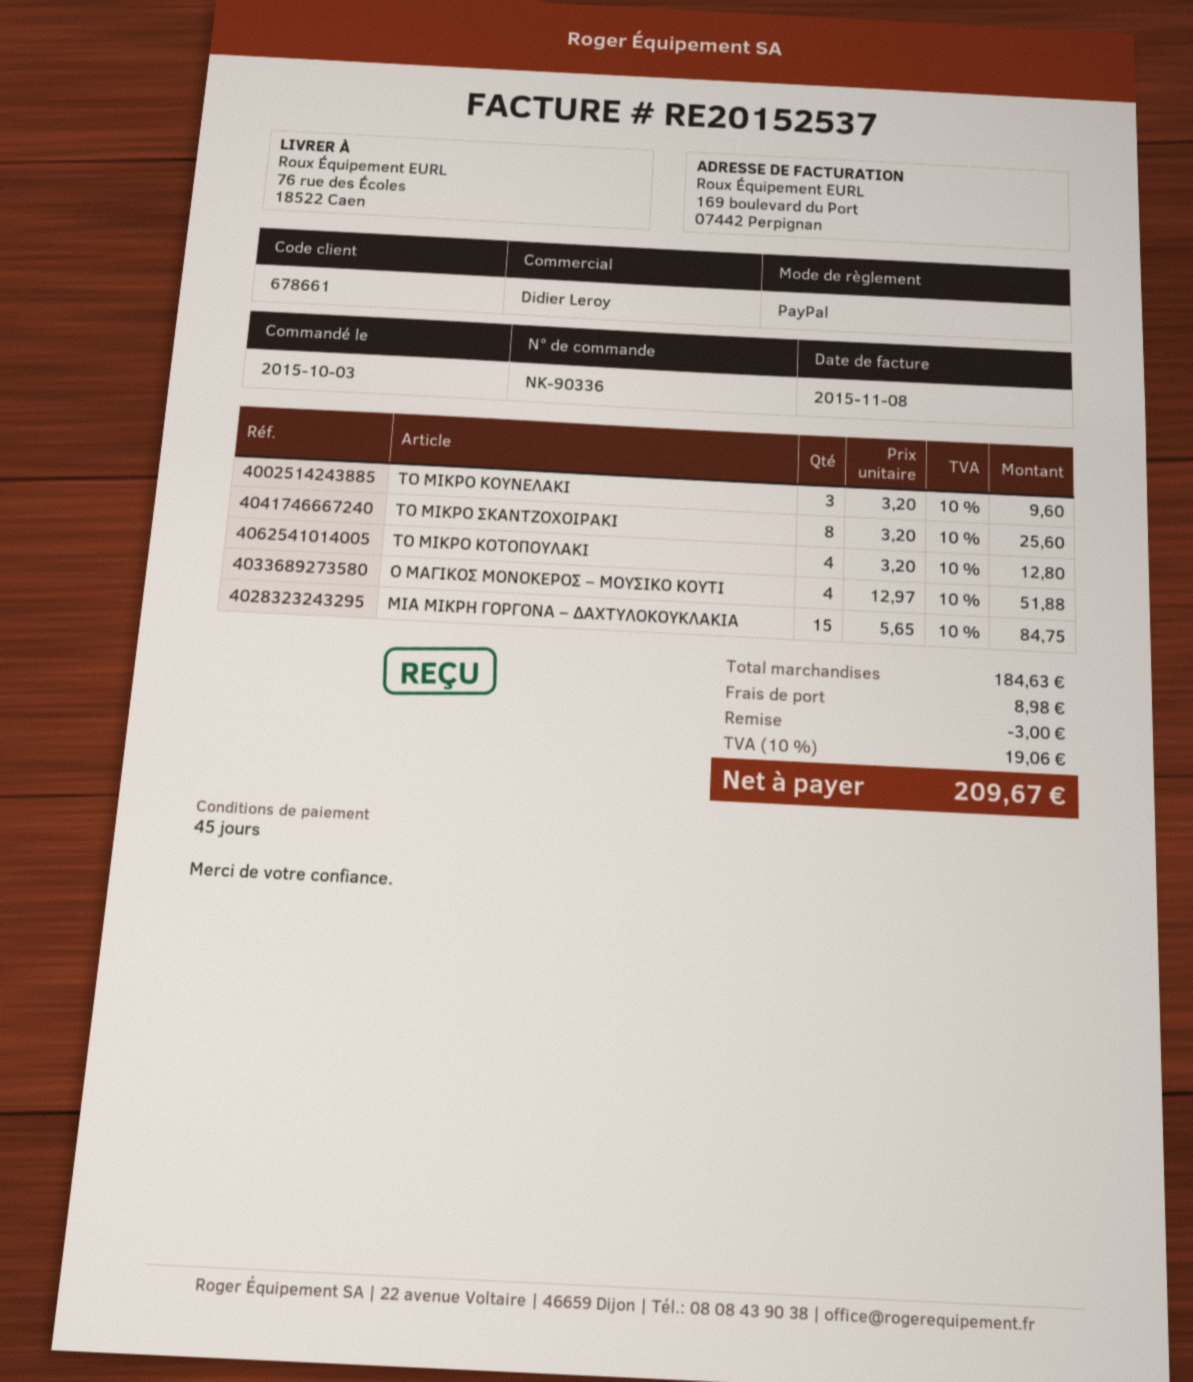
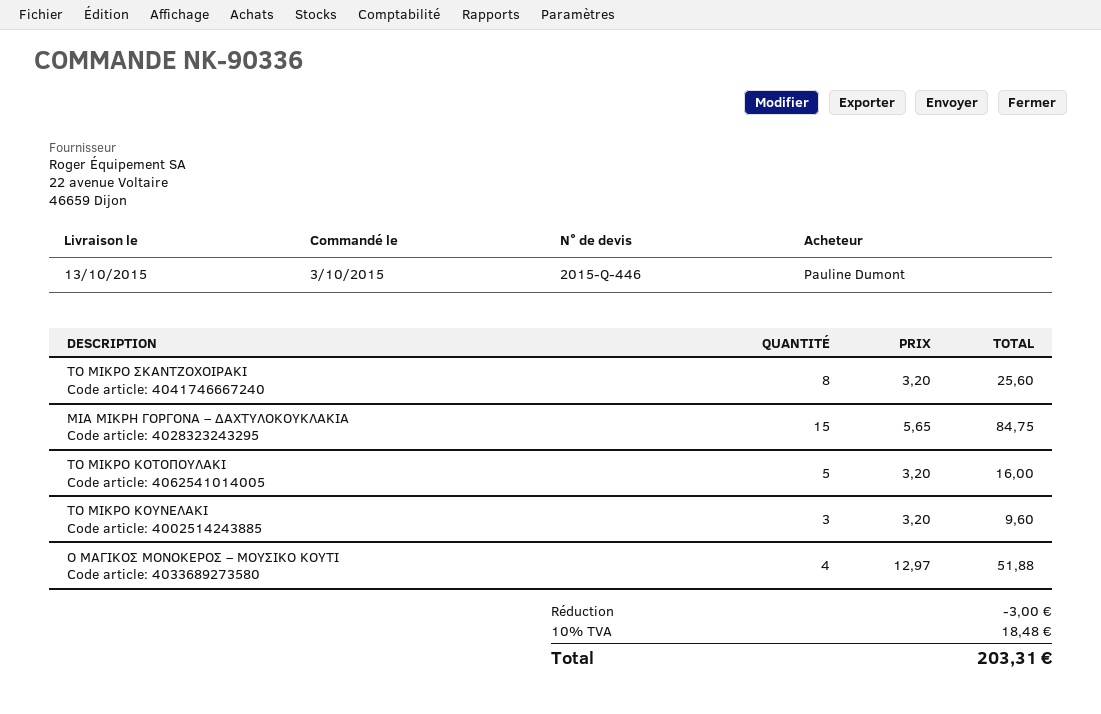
ΤΟ ΜΙΚΡΟ ΚΟΤΟΠΟΥΛΑΚΙ: 4 x 3.20 = 12.80 -> 5 x 3.20 = 16.00
shipping: 8.98 -> none
tax: 10% = 19.06 -> 10% = 18.48
total: 209.67 -> 203.31

